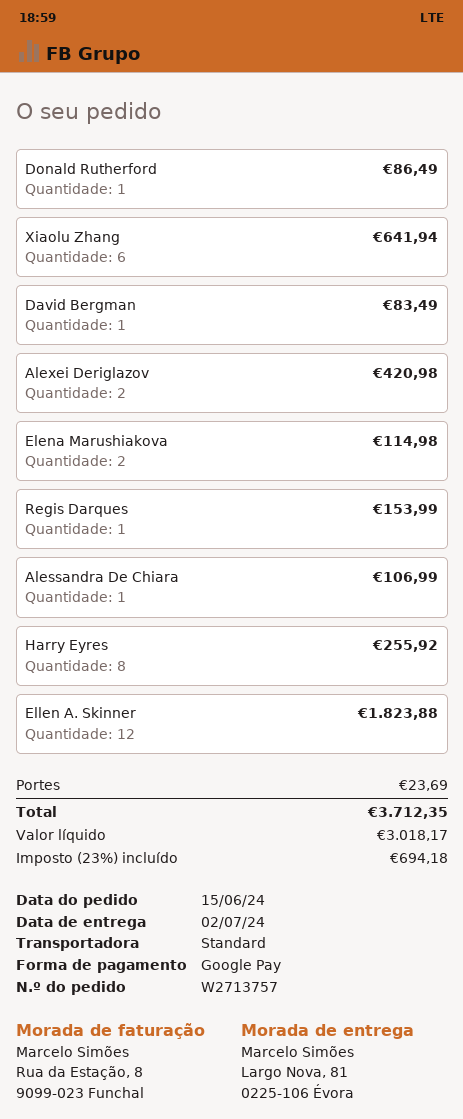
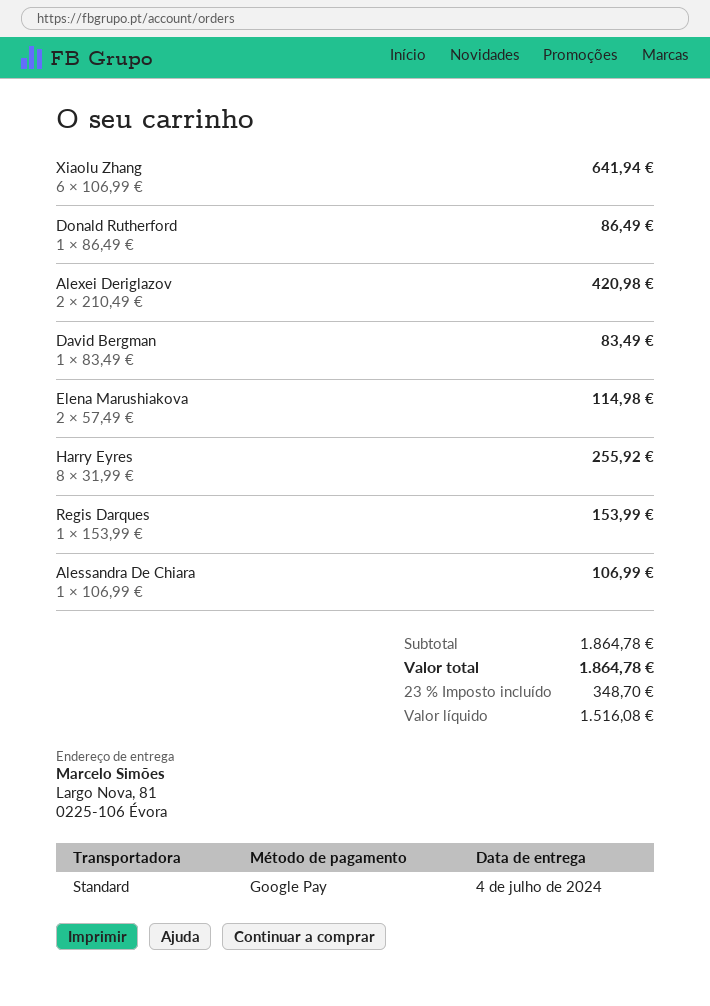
delivery date: 2024-07-02 -> 2024-07-04
Ellen A. Skinner: 12 for 1823.88 -> none
shipping: 23.69 -> none
net: 3018.17 -> 1516.08
tax: 23% = 694.18 -> 23% = 348.70
total: 3712.35 -> 1864.78

